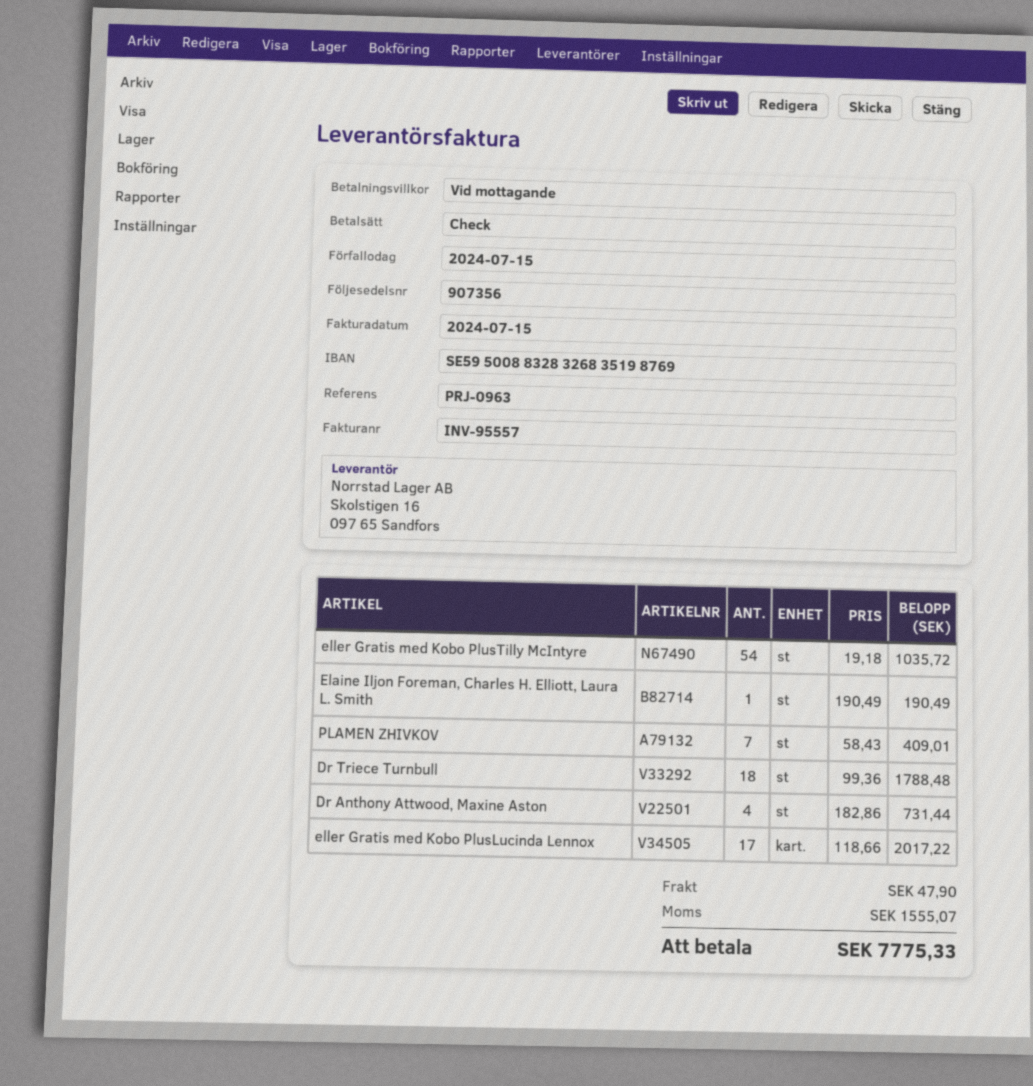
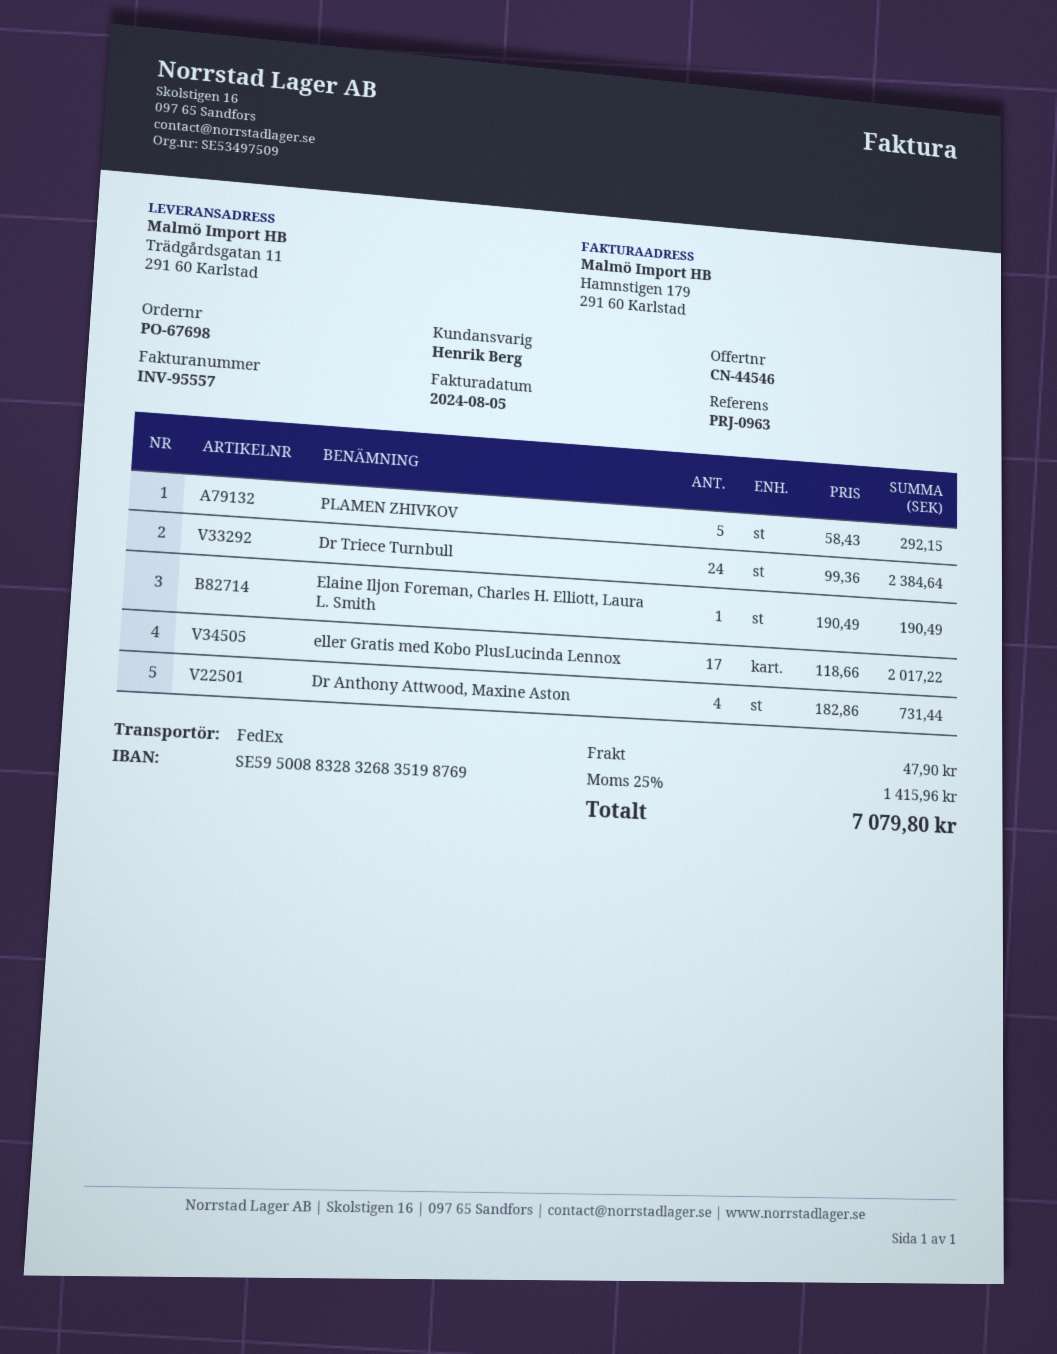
invoice date: 2024-07-15 -> 2024-08-05
eller Gratis med Kobo PlusTilly McIntyre: 54 x 19.18 = 1035.72 -> none
PLAMEN ZHIVKOV: 7 x 58.43 = 409.01 -> 5 x 58.43 = 292.15
Dr Triece Turnbull: 18 x 99.36 = 1788.48 -> 24 x 99.36 = 2384.64
tax: 1555.07 -> 1415.96
total: 7775.33 -> 7079.80

